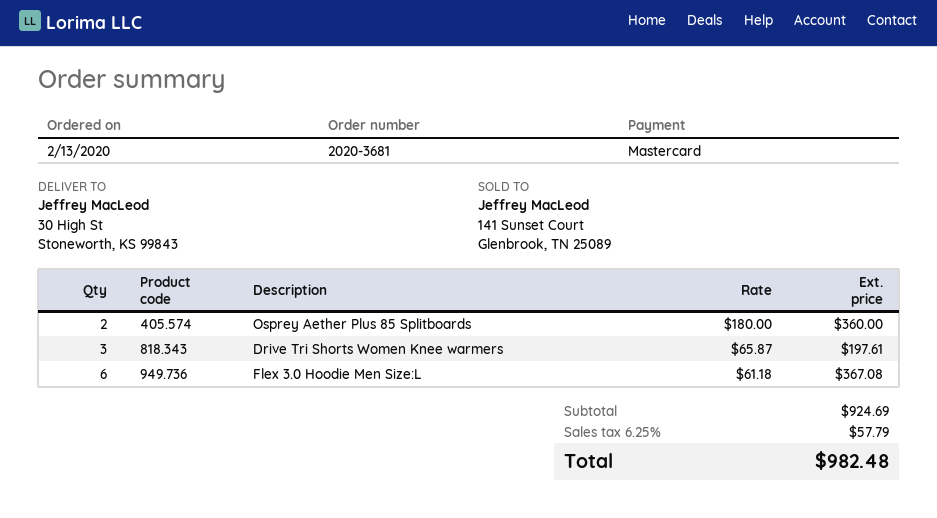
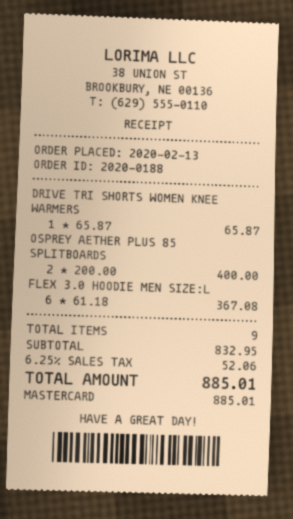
order number: 2020-3681 -> 2020-0188
Osprey Aether Plus 85 Splitboards: 2 x 180.00 = 360.00 -> 2 x 200.00 = 400.00
Drive Tri Shorts Women Knee warmers: 3 x 65.87 = 197.61 -> 1 x 65.87 = 65.87
subtotal: 924.69 -> 832.95
tax: 6.25% = 57.79 -> 6.25% = 52.06
total: 982.48 -> 885.01

